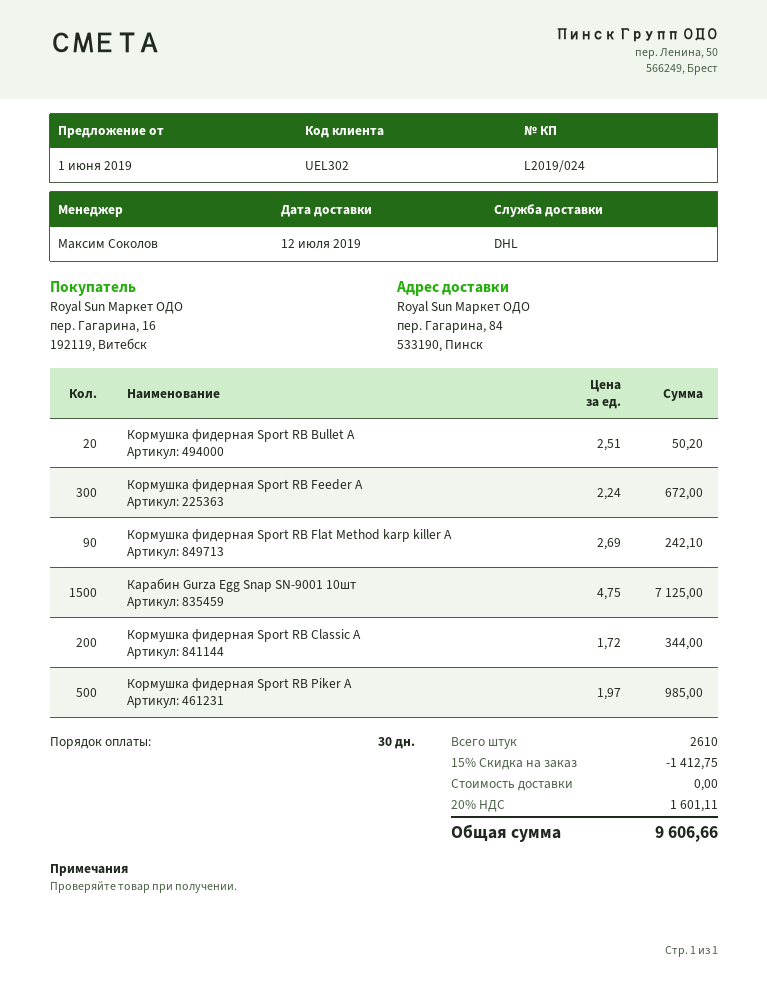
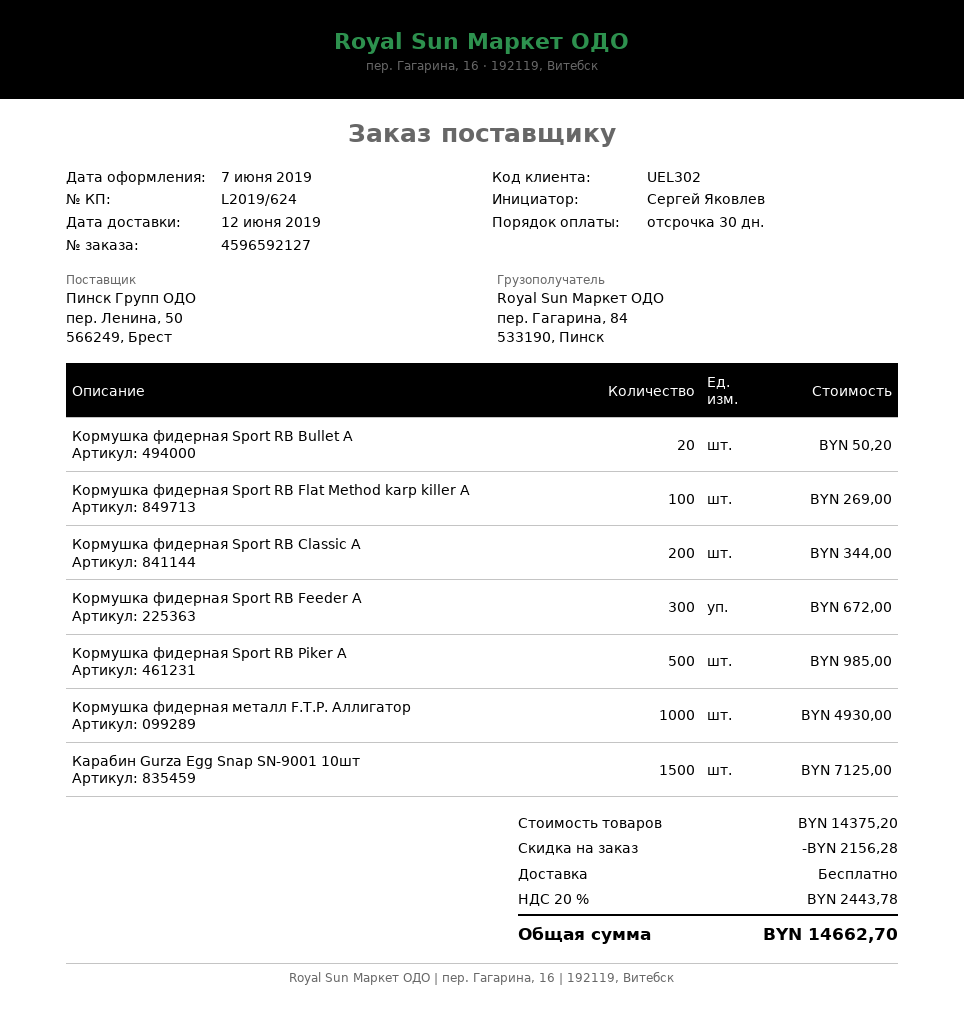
quote number: L2019/024 -> L2019/624
delivery date: 2019-07-12 -> 2019-06-12
Кормушка фидерная Sport RB Flat Method karp killer A: 90 for 242.10 -> 100 for 269.00
Кормушка фидерная металл F.T.P. Аллигатор: none -> 1000 for 4930.00
discount: 1412.75 -> 2156.28
tax: 20% = 1601.11 -> 20% = 2443.78
total: 9606.66 -> 14662.70

